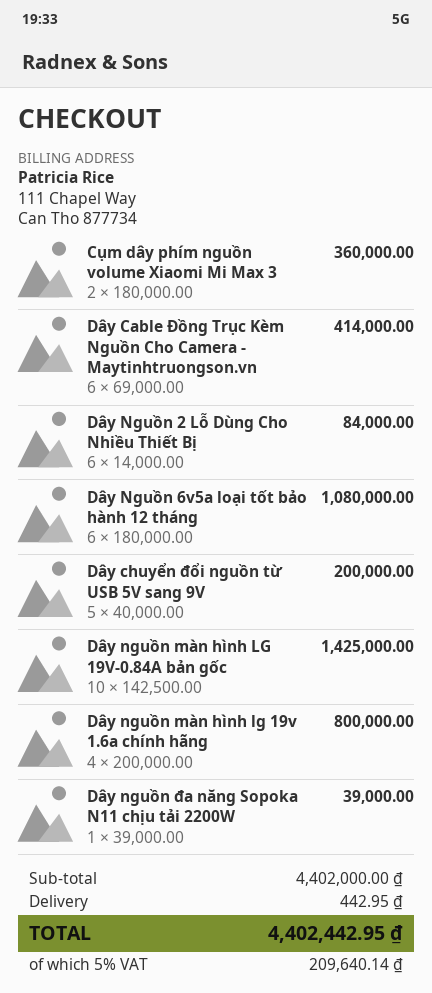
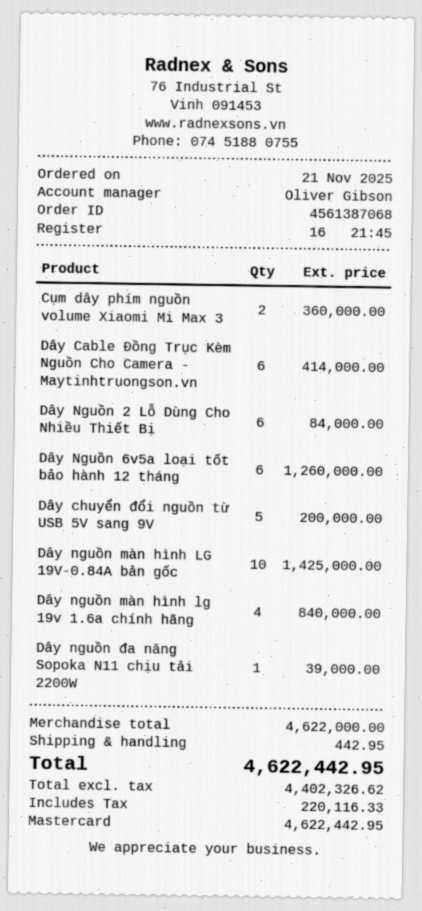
Dây Nguồn 6v5a loại tốt bảo hành 12 tháng: 6 for 1080000.00 -> 6 for 1260000.00
Dây nguồn màn hình lg 19v 1.6a chính hãng: 4 for 800000.00 -> 4 for 840000.00
subtotal: 4402000.00 -> 4622000.00
tax: 209640.14 -> 220116.33
total: 4402442.95 -> 4622442.95

